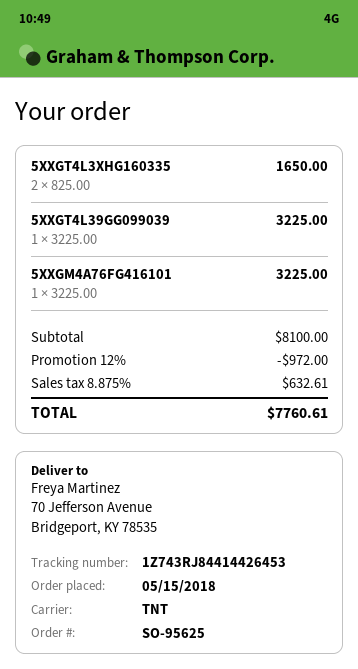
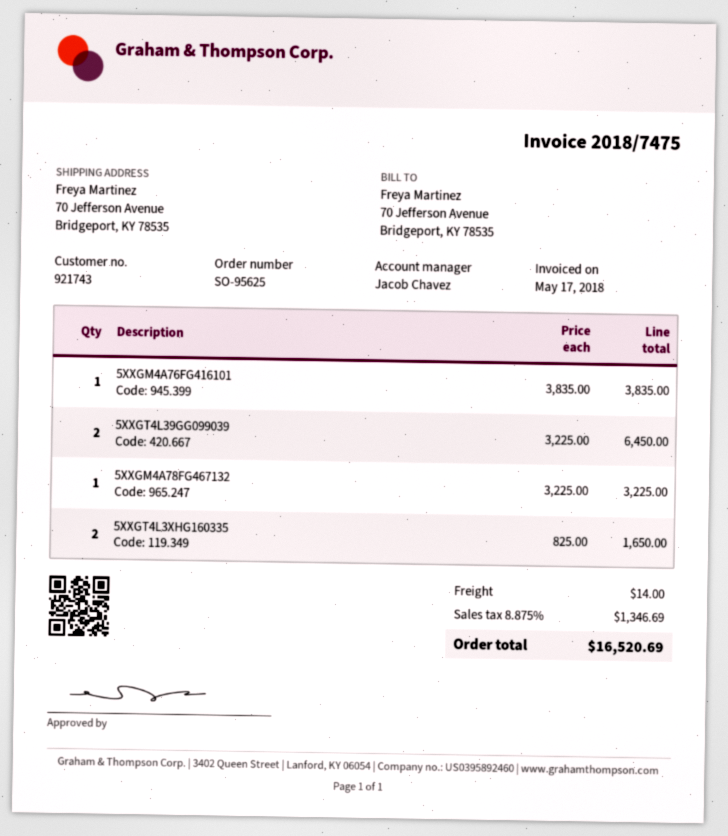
5XXGT4L39GG099039: 1 x 3225.00 = 3225.00 -> 2 x 3225.00 = 6450.00
5XXGM4A76FG416101: 1 x 3225.00 = 3225.00 -> 1 x 3835.00 = 3835.00
5XXGM4A78FG467132: none -> 1 x 3225.00 = 3225.00
discount: 12% = 972.00 -> none
shipping: none -> 14.00
tax: 8.875% = 632.61 -> 8.875% = 1346.69
total: 7760.61 -> 16520.69

